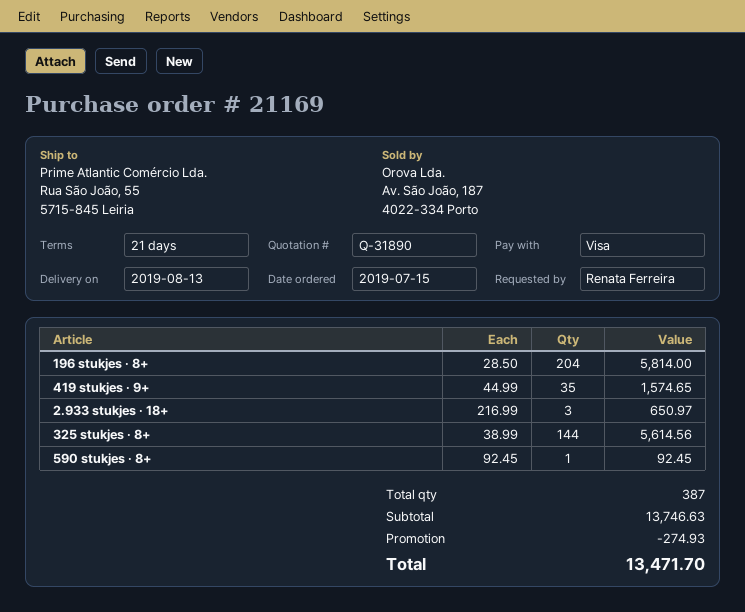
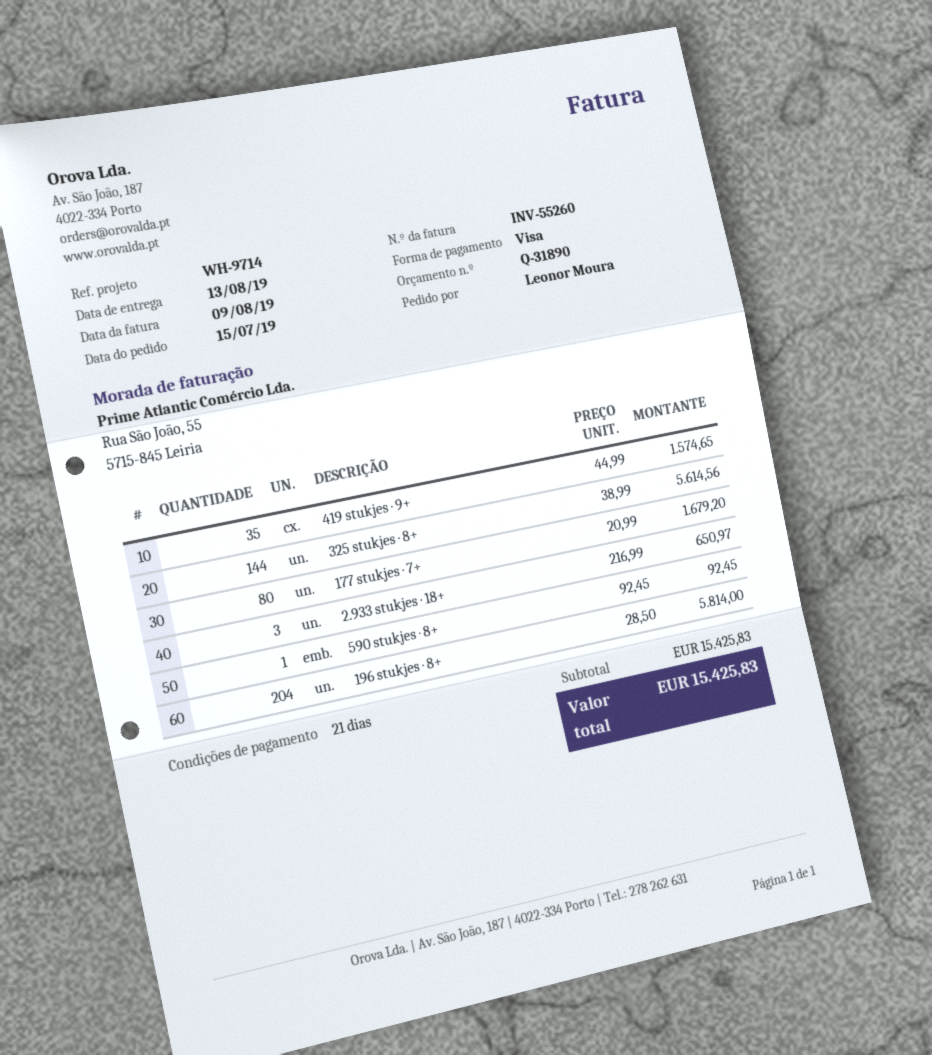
ordered by: Renata Ferreira -> Leonor Moura
177 stukjes · 7+: none -> 80 x 20.99 = 1679.20
subtotal: 13746.63 -> 15425.83
discount: 274.93 -> none
total: 13471.70 -> 15425.83

